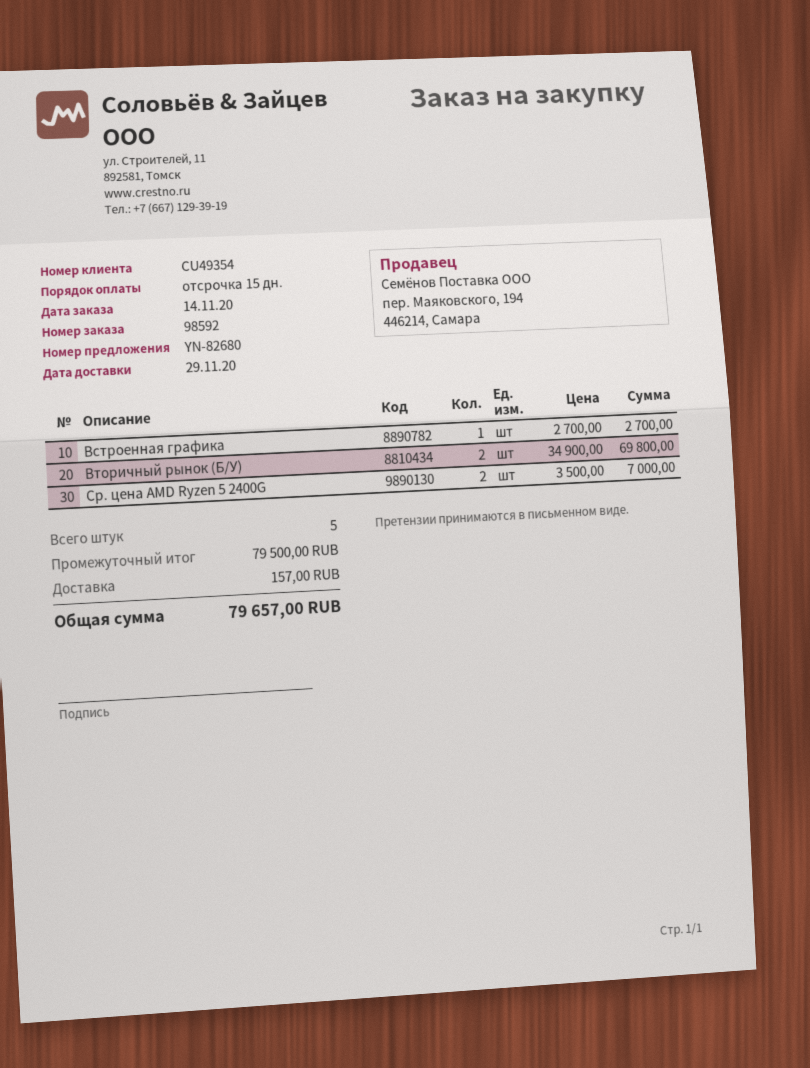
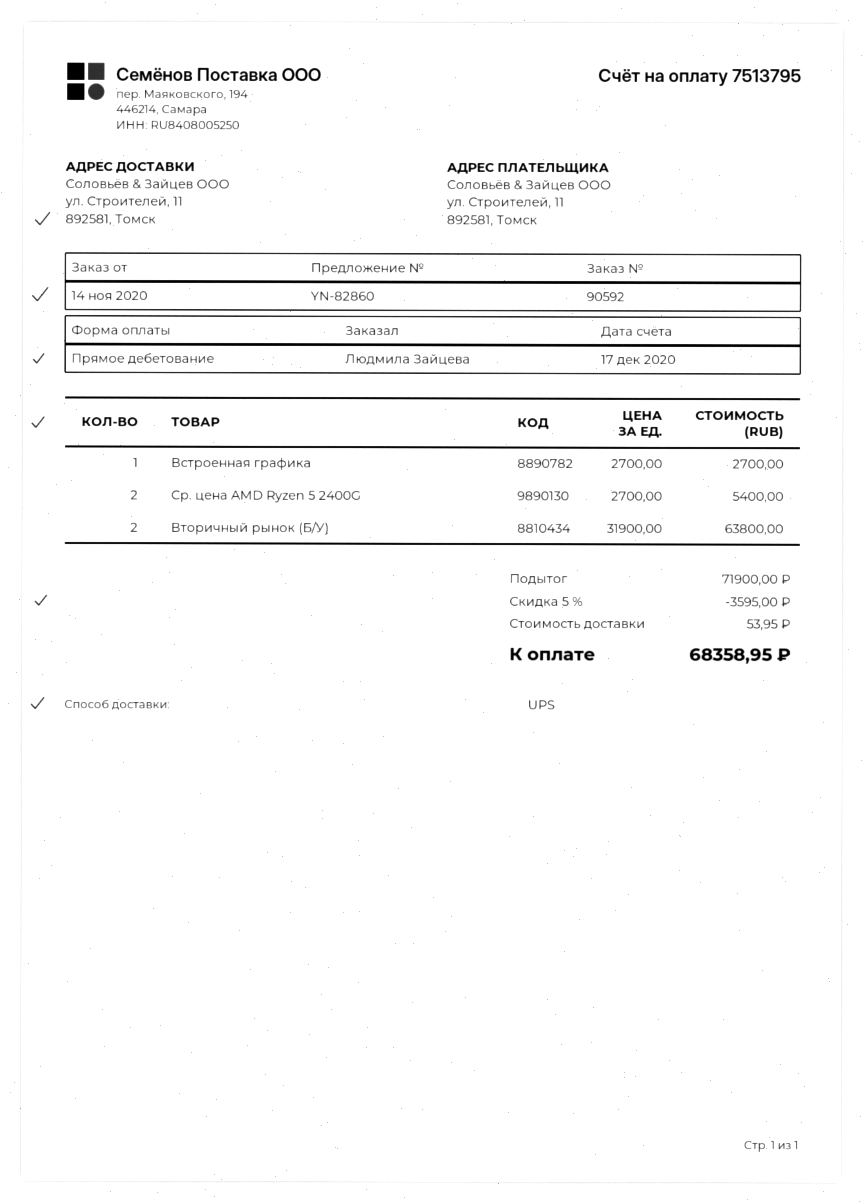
quote number: YN-82680 -> YN-82860
order number: 98592 -> 90592
Вторичный рынок (Б/У): 2 x 34900.00 = 69800.00 -> 2 x 31900.00 = 63800.00
Ср. цена AMD Ryzen 5 2400G: 2 x 3500.00 = 7000.00 -> 2 x 2700.00 = 5400.00
subtotal: 79500.00 -> 71900.00
discount: none -> 5% = 3595.00
shipping: 157.00 -> 53.95
total: 79657.00 -> 68358.95

